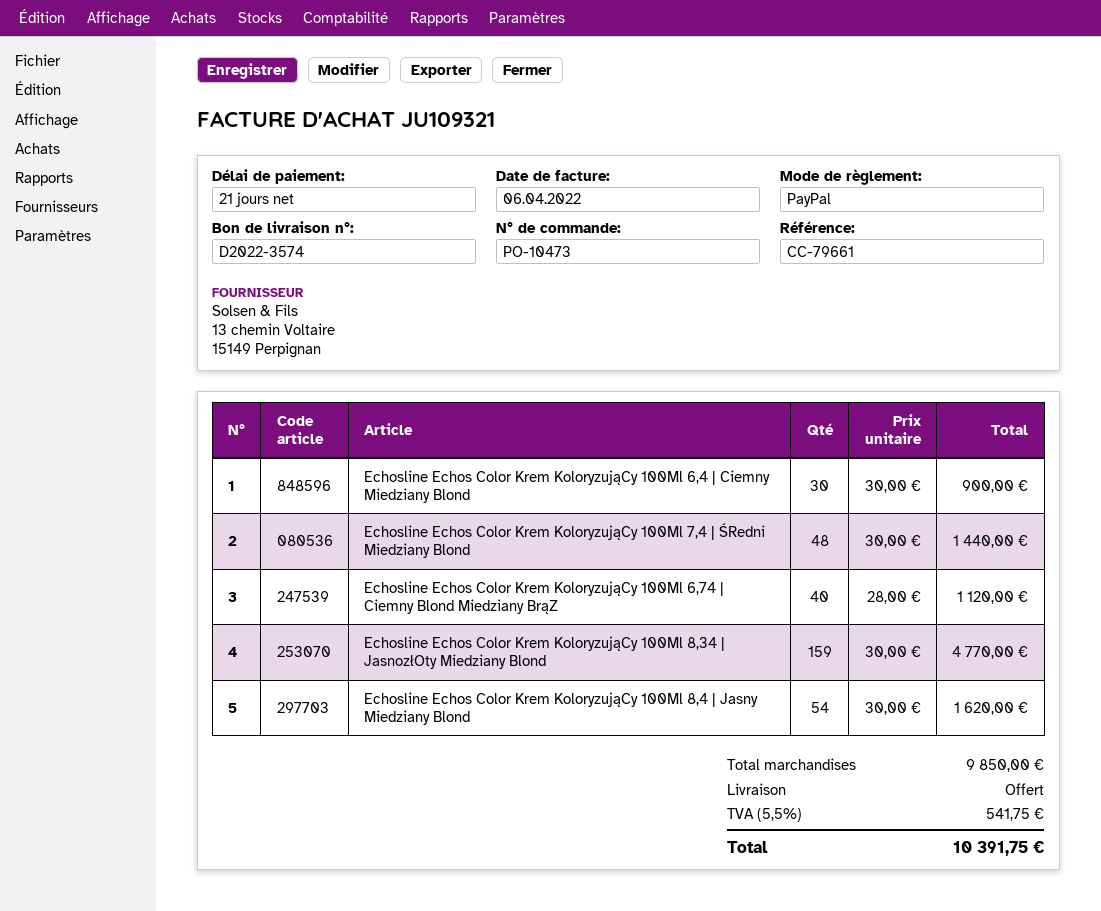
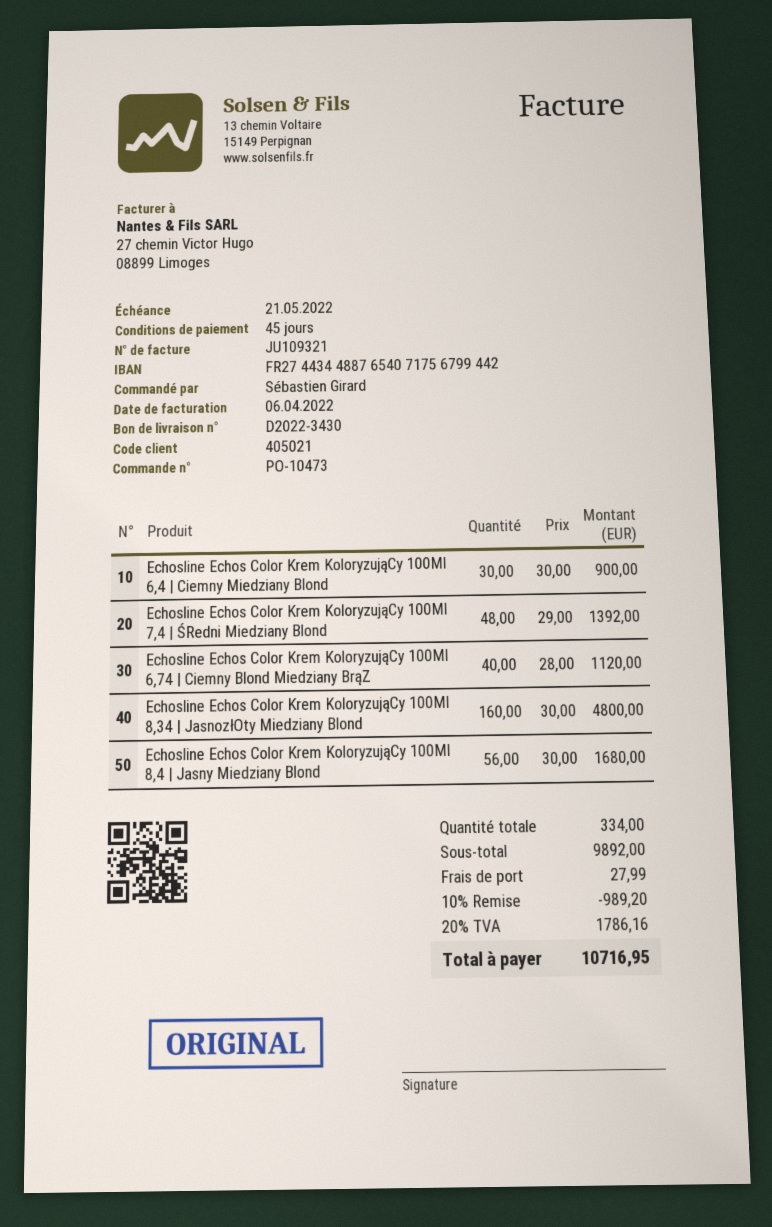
delivery note number: D2022-3574 -> D2022-3430
payment terms: 21 days -> 45 days
Echosline Echos Color Krem KoloryzująCy 100Ml 7,4 | ŚRedni Miedziany Blond: 48 x 30.00 = 1440.00 -> 48 x 29.00 = 1392.00
Echosline Echos Color Krem KoloryzująCy 100Ml 8,34 | JasnozłOty Miedziany Blond: 159 x 30.00 = 4770.00 -> 160 x 30.00 = 4800.00
Echosline Echos Color Krem KoloryzująCy 100Ml 8,4 | Jasny Miedziany Blond: 54 x 30.00 = 1620.00 -> 56 x 30.00 = 1680.00
subtotal: 9850.00 -> 9892.00
discount: none -> 10% = 989.20
shipping: 0.00 -> 27.99
tax: 5.5% = 541.75 -> 20% = 1786.16
total: 10391.75 -> 10716.95

